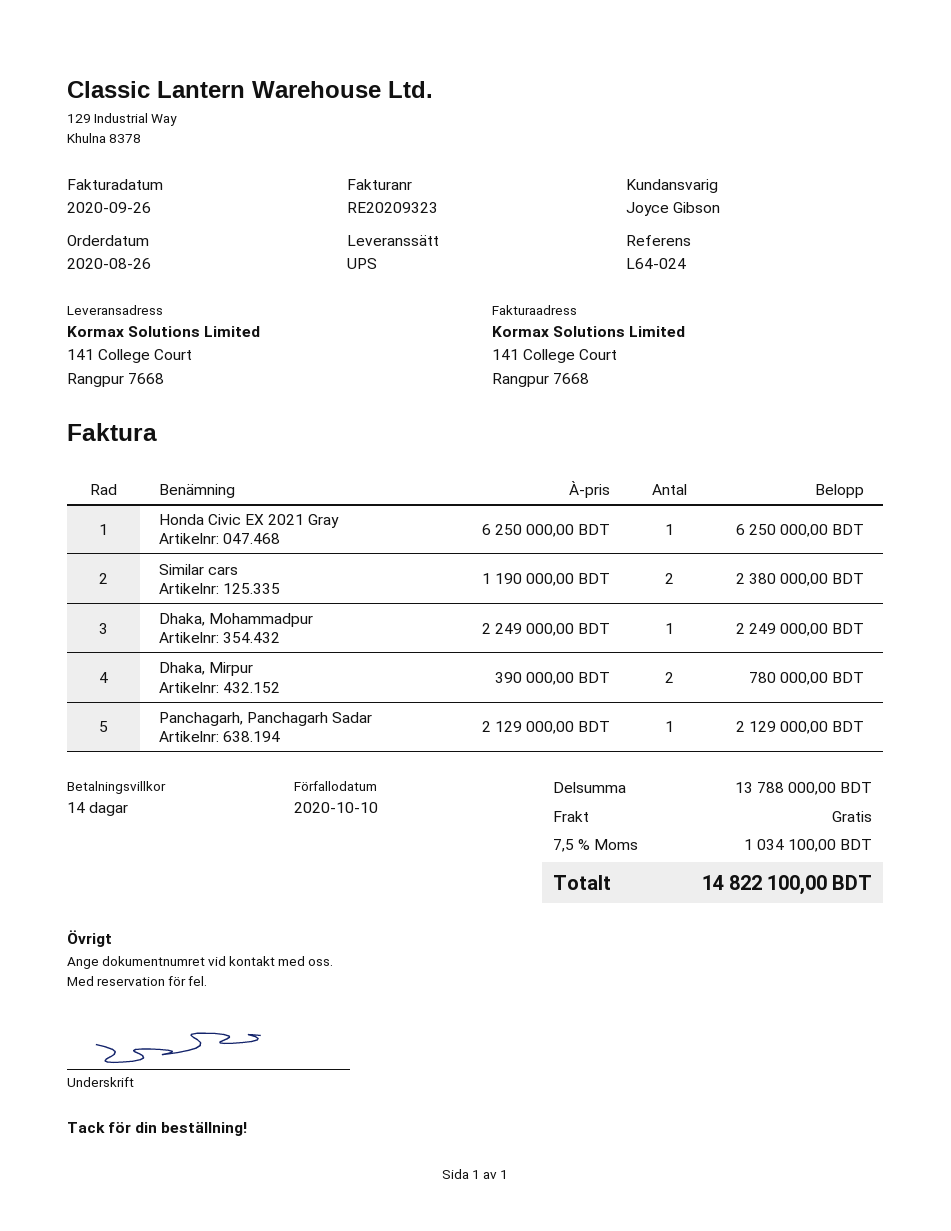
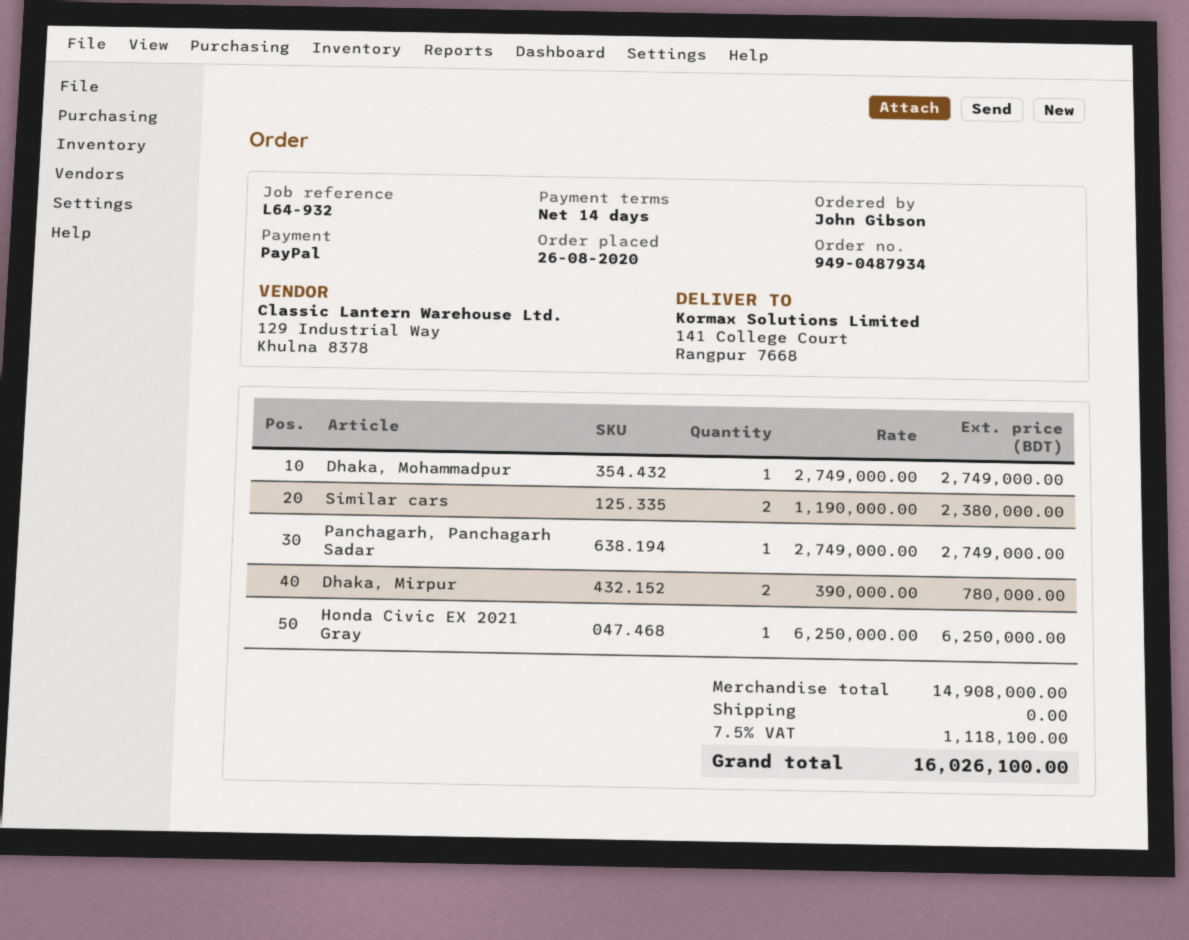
reference: L64-024 -> L64-932
Dhaka, Mohammadpur: 1 x 2249000.00 = 2249000.00 -> 1 x 2749000.00 = 2749000.00
Panchagarh, Panchagarh Sadar: 1 x 2129000.00 = 2129000.00 -> 1 x 2749000.00 = 2749000.00
subtotal: 13788000.00 -> 14908000.00
tax: 7.5% = 1034100.00 -> 7.5% = 1118100.00
total: 14822100.00 -> 16026100.00

